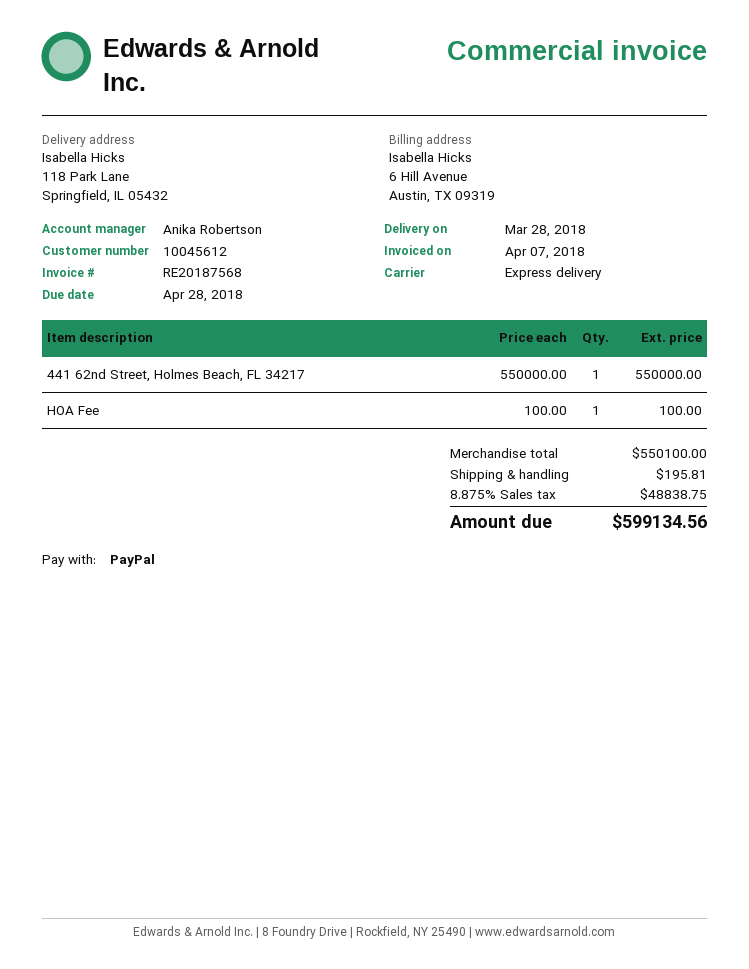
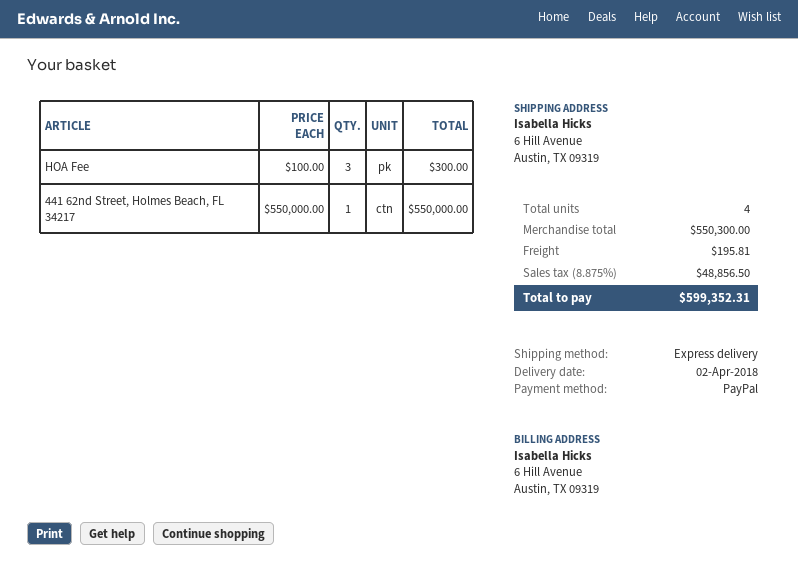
delivery date: 2018-03-28 -> 2018-04-02
ship to: 118 Park Lane, Springfield, IL 05432 -> 6 Hill Avenue, Austin, TX 09319
HOA Fee: 1 x 100.00 = 100.00 -> 3 x 100.00 = 300.00
subtotal: 550100.00 -> 550300.00
tax: 8.875% = 48838.75 -> 8.875% = 48856.50
total: 599134.56 -> 599352.31

